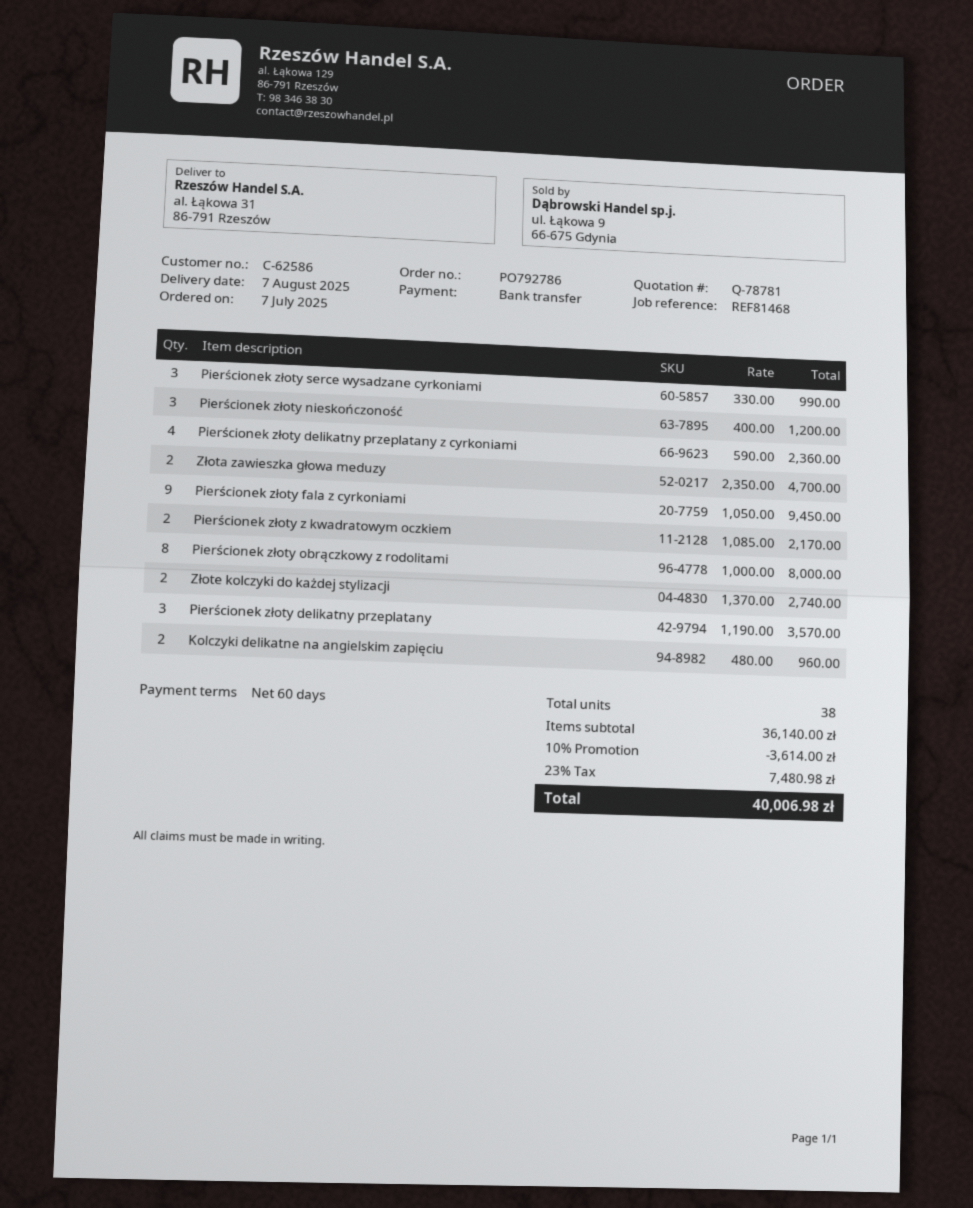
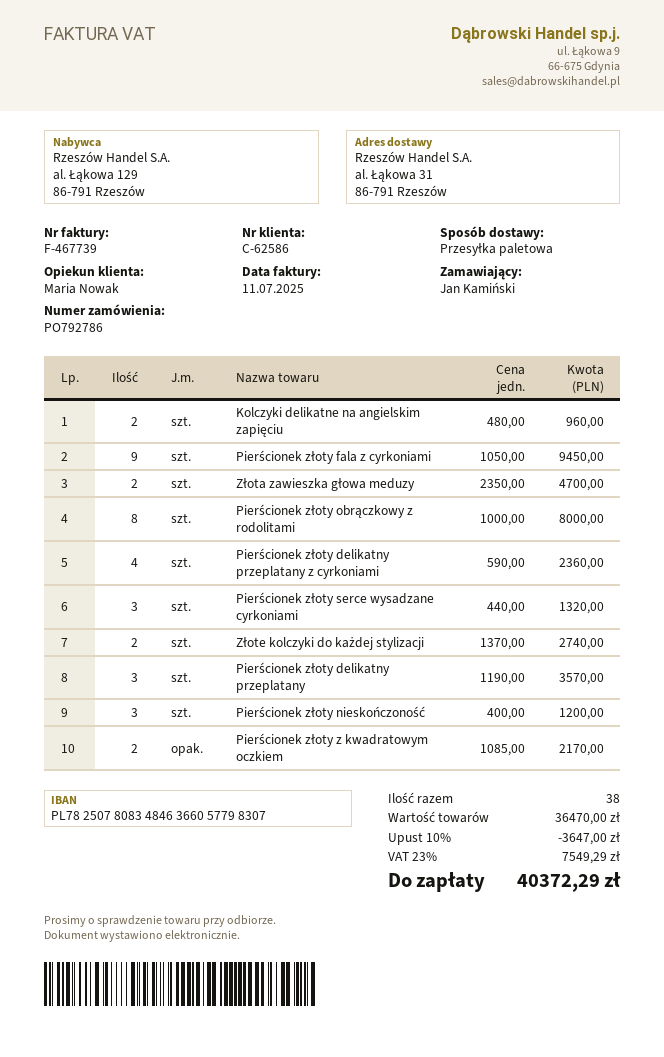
Pierścionek złoty serce wysadzane cyrkoniami: 3 x 330.00 = 990.00 -> 3 x 440.00 = 1320.00
subtotal: 36140.00 -> 36470.00
discount: 10% = 3614.00 -> 10% = 3647.00
tax: 23% = 7480.98 -> 23% = 7549.29
total: 40006.98 -> 40372.29

